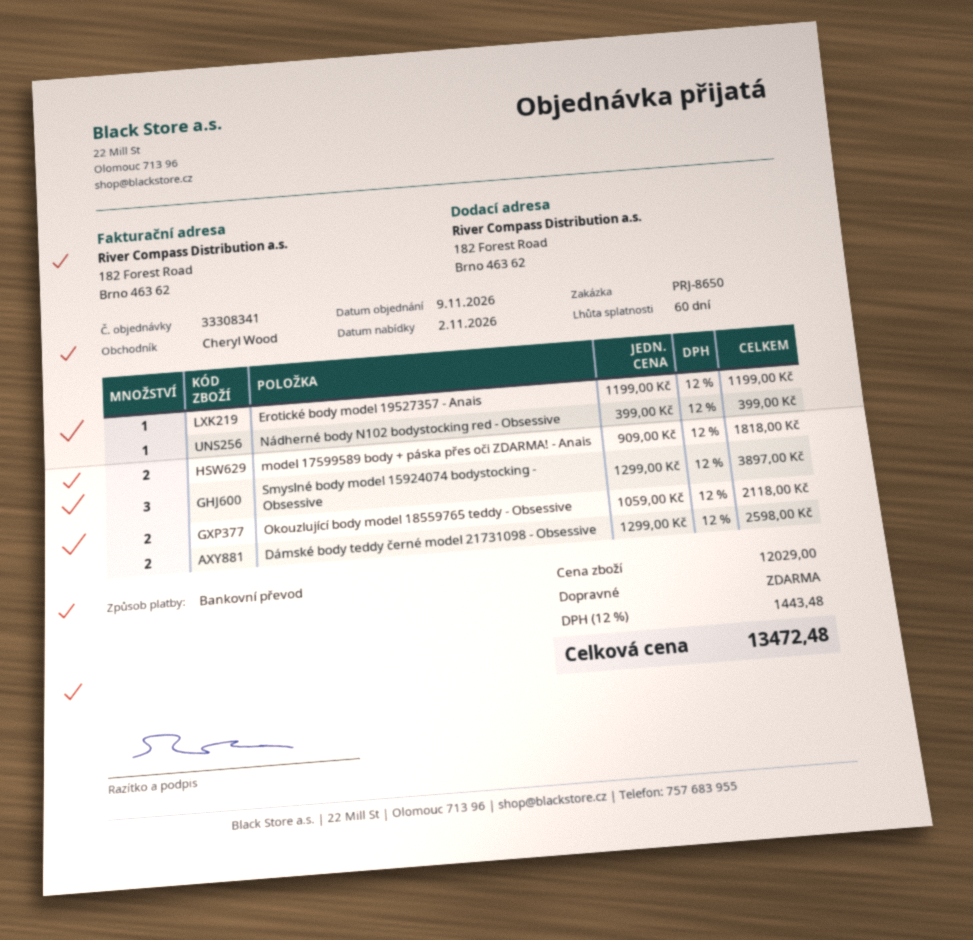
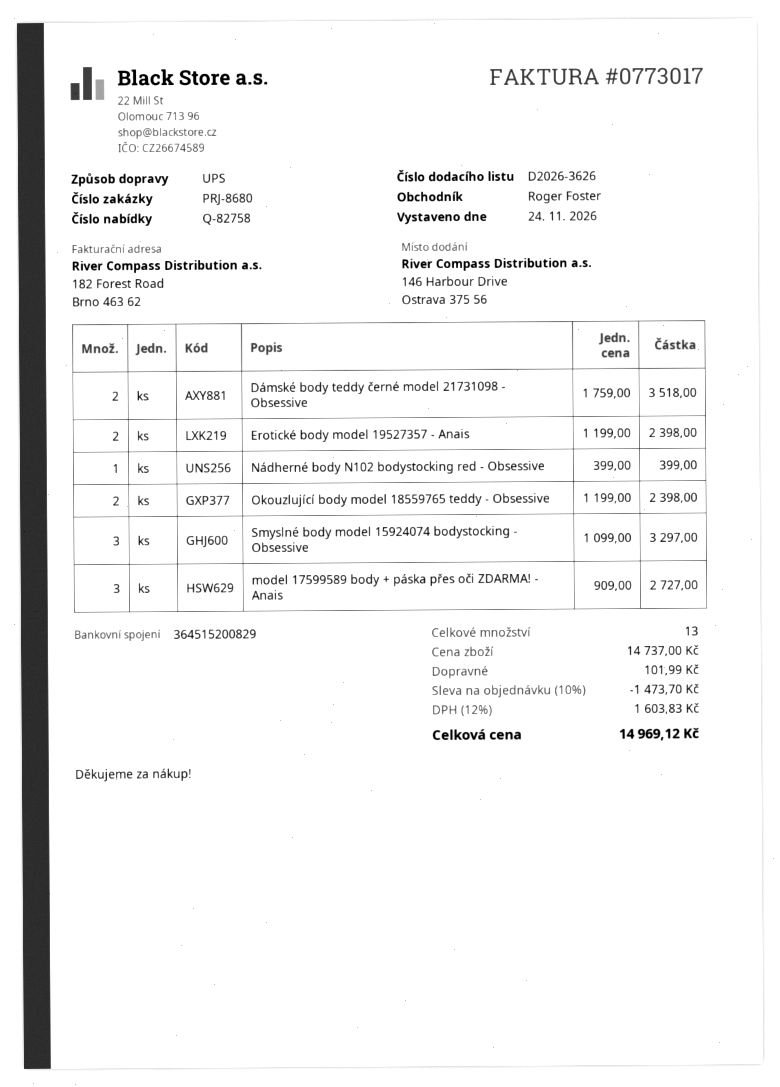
reference: PRJ-8650 -> PRJ-8680
sales rep: Cheryl Wood -> Roger Foster
ship to: 182 Forest Road, Brno 463 62 -> 146 Harbour Drive, Ostrava 375 56
Erotické body model 19527357 - Anais: 1 x 1199.00 = 1199.00 -> 2 x 1199.00 = 2398.00
model 17599589 body + páska přes oči ZDARMA! - Anais: 2 x 909.00 = 1818.00 -> 3 x 909.00 = 2727.00
Smyslné body model 15924074 bodystocking - Obsessive: 3 x 1299.00 = 3897.00 -> 3 x 1099.00 = 3297.00
Okouzlující body model 18559765 teddy - Obsessive: 2 x 1059.00 = 2118.00 -> 2 x 1199.00 = 2398.00
Dámské body teddy černé model 21731098 - Obsessive: 2 x 1299.00 = 2598.00 -> 2 x 1759.00 = 3518.00
subtotal: 12029.00 -> 14737.00
discount: none -> 10% = 1473.70
shipping: 0.00 -> 101.99
tax: 12% = 1443.48 -> 12% = 1603.83
total: 13472.48 -> 14969.12

